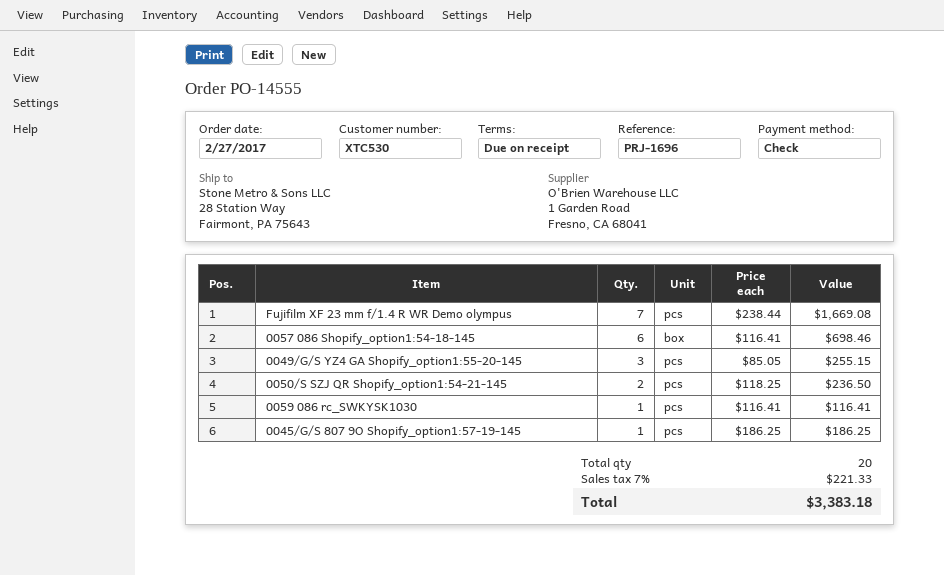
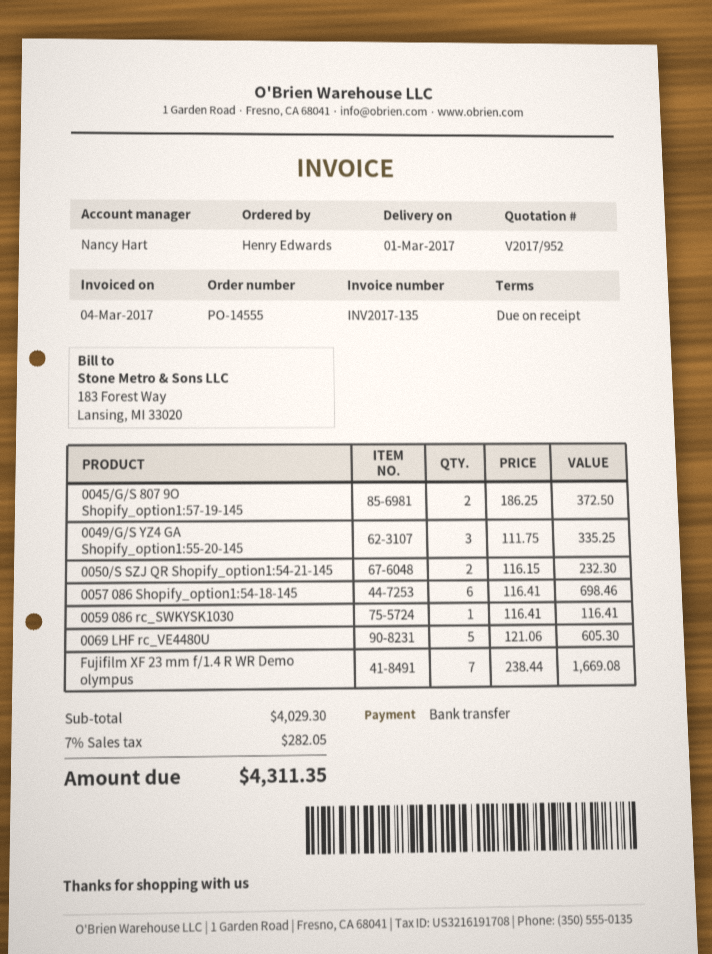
payment method: cheque -> bank transfer
0049/G/S YZ4 GA Shopify_option1:55-20-145: 3 x 85.05 = 255.15 -> 3 x 111.75 = 335.25
0050/S SZJ QR Shopify_option1:54-21-145: 2 x 118.25 = 236.50 -> 2 x 116.15 = 232.30
0045/G/S 807 9O Shopify_option1:57-19-145: 1 x 186.25 = 186.25 -> 2 x 186.25 = 372.50
0069 LHF rc_VE4480U: none -> 5 x 121.06 = 605.30
tax: 7% = 221.33 -> 7% = 282.05
total: 3383.18 -> 4311.35

